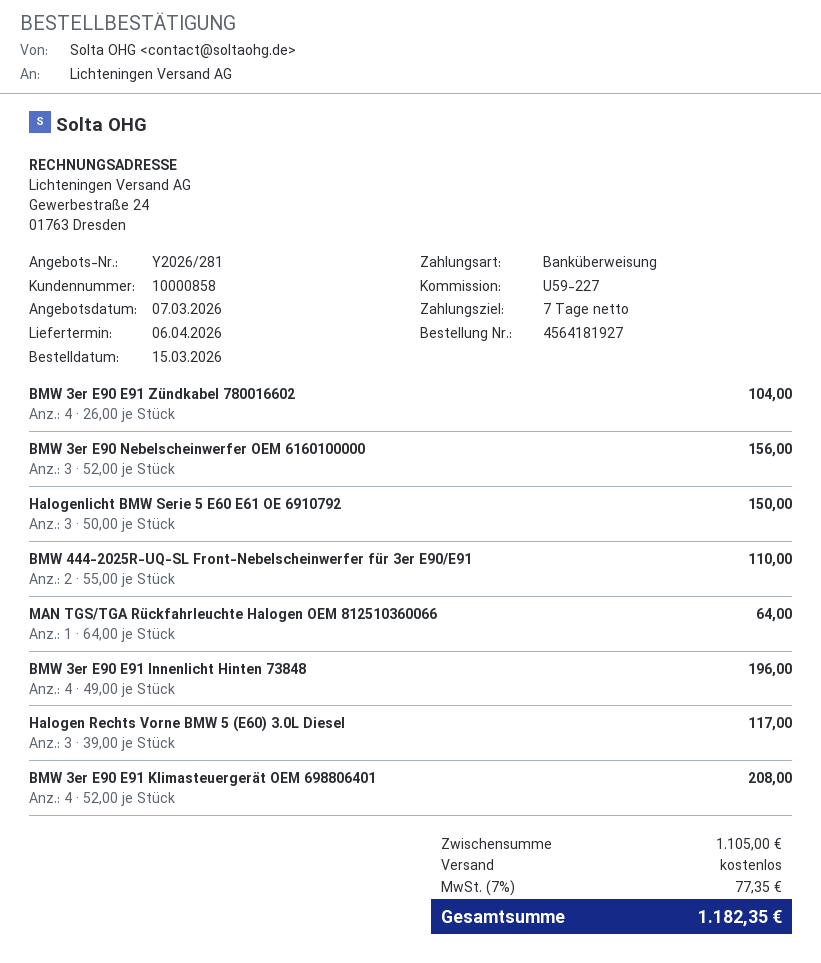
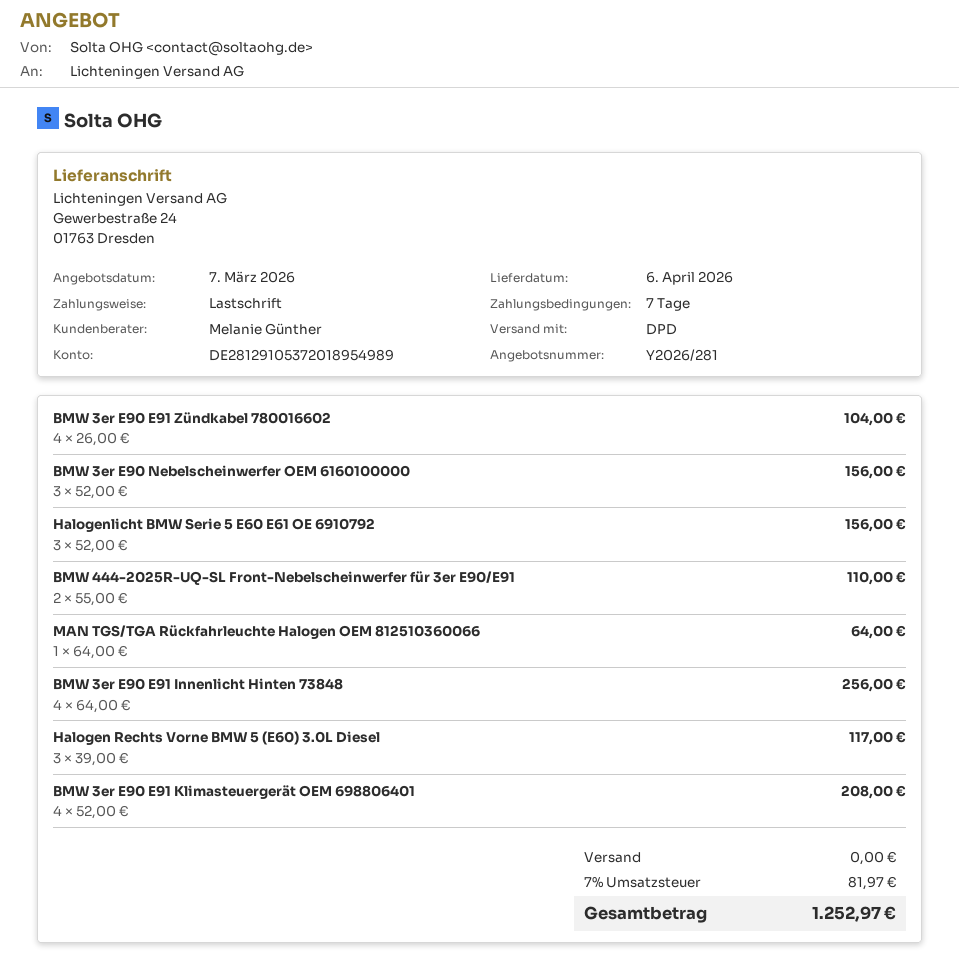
payment method: bank transfer -> direct debit
Halogenlicht BMW Serie 5 E60 E61 OE 6910792: 3 x 50.00 = 150.00 -> 3 x 52.00 = 156.00
BMW 3er E90 E91 Innenlicht Hinten 73848: 4 x 49.00 = 196.00 -> 4 x 64.00 = 256.00
tax: 7% = 77.35 -> 7% = 81.97
total: 1182.35 -> 1252.97

